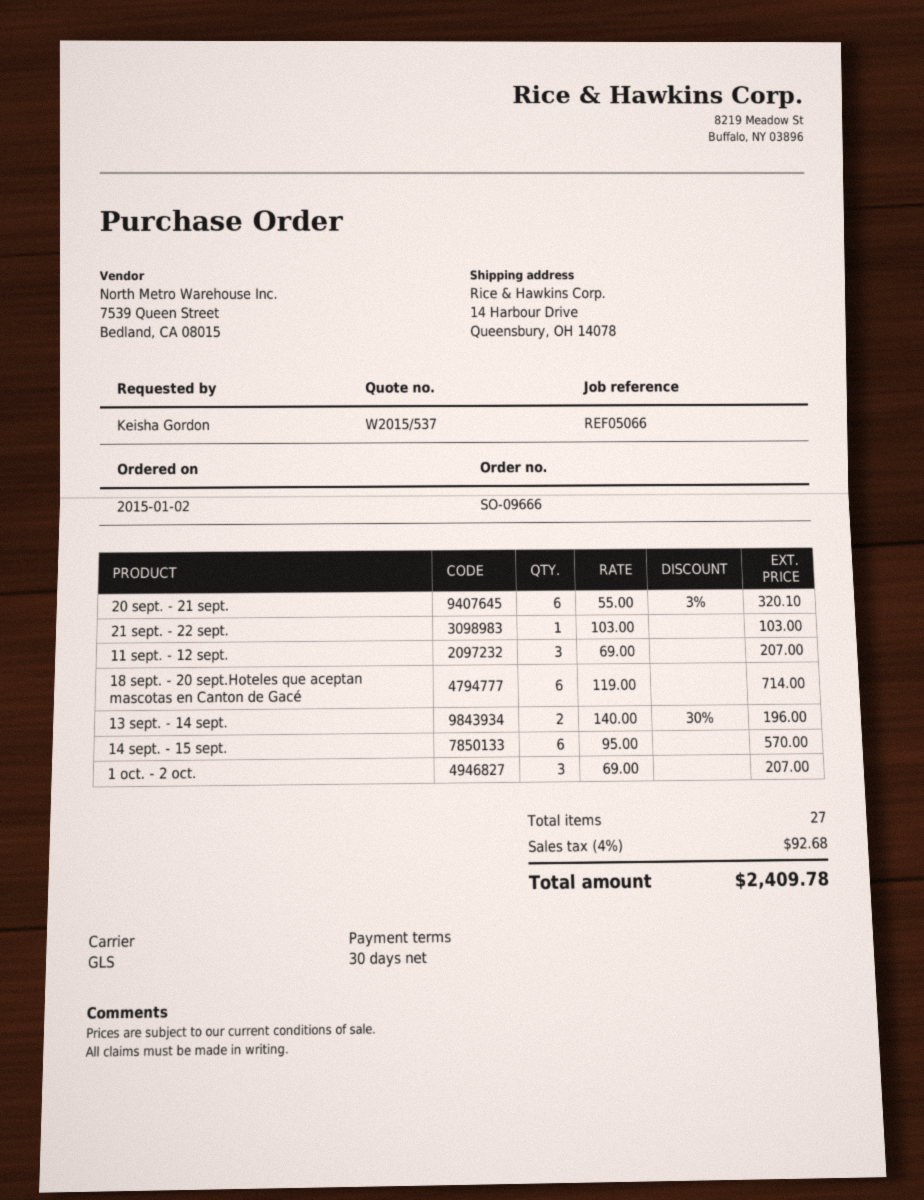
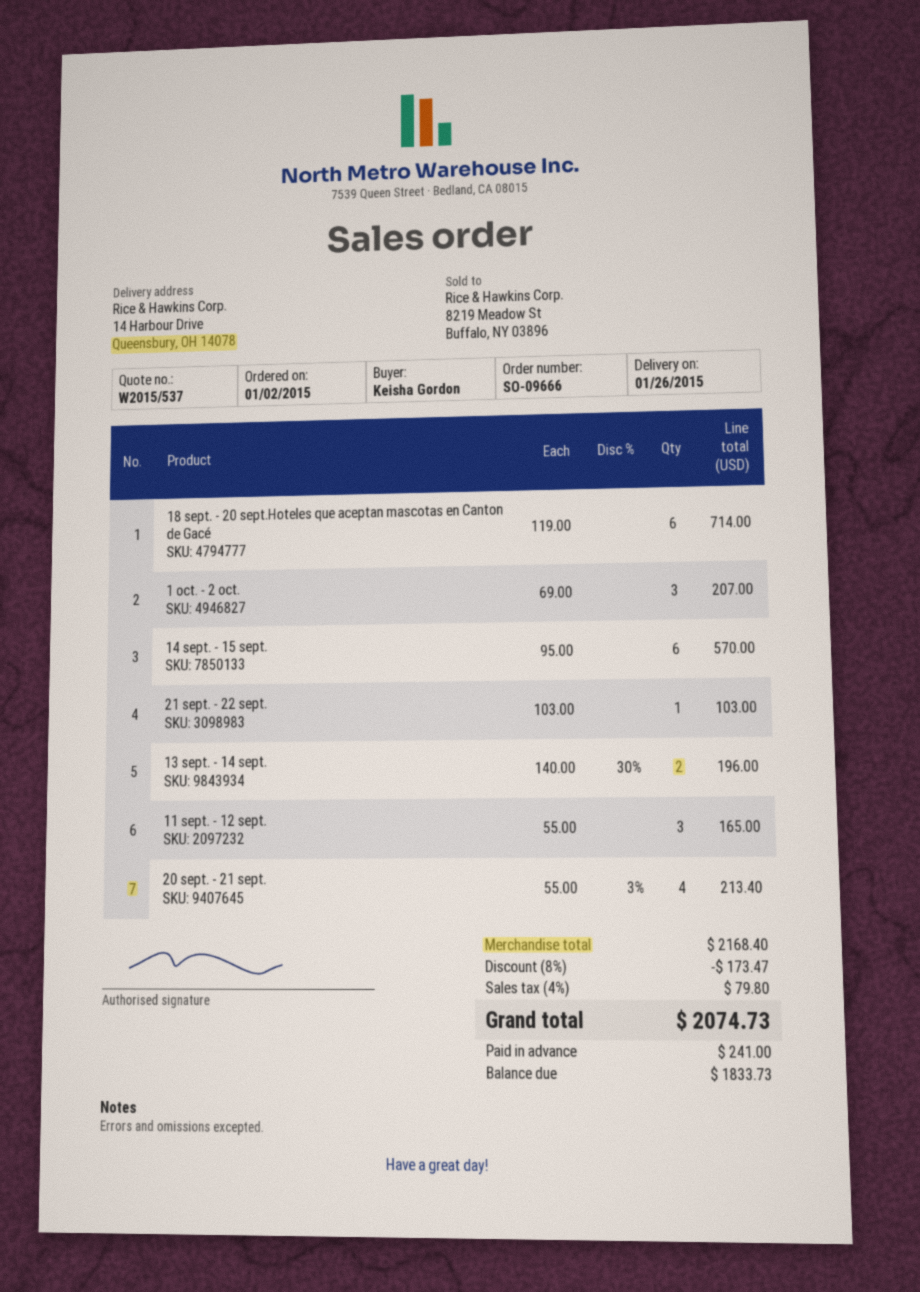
20 sept. - 21 sept.: 6 x 55.00 - 3% = 320.10 -> 4 x 55.00 - 3% = 213.40
11 sept. - 12 sept.: 3 x 69.00 = 207.00 -> 3 x 55.00 = 165.00
discount: none -> 8% = 173.47
tax: 4% = 92.68 -> 4% = 79.80
total: 2409.78 -> 2074.73

